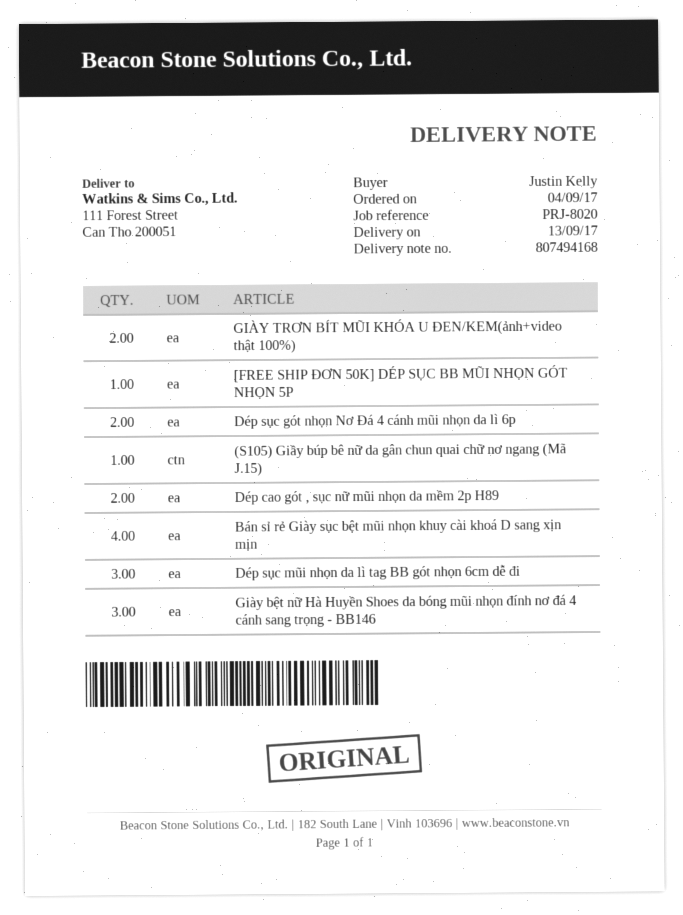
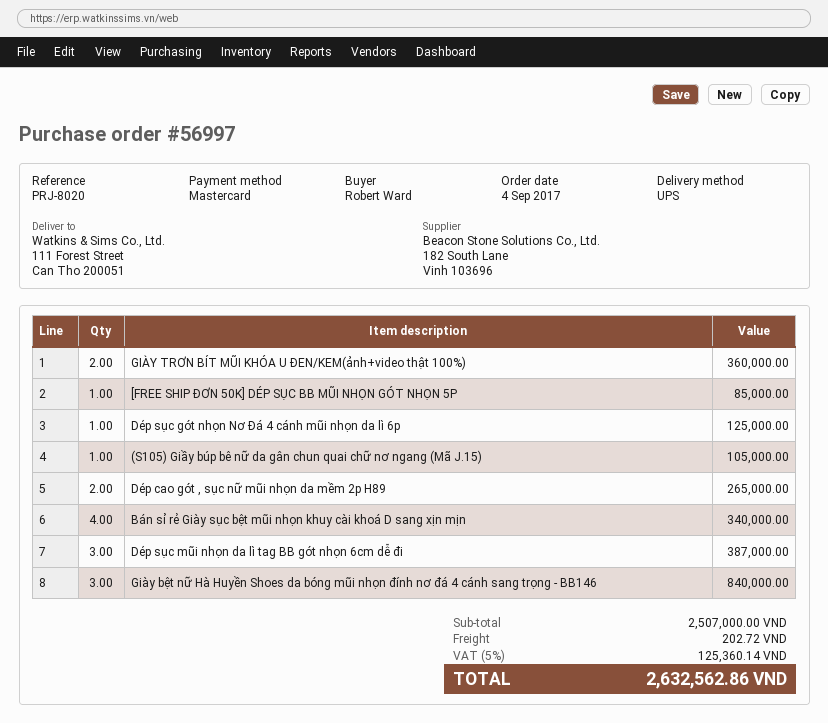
ordered by: Justin Kelly -> Robert Ward
Dép sục gót nhọn Nơ Đá 4 cánh mũi nhọn da lì 6p: 2 -> 1

